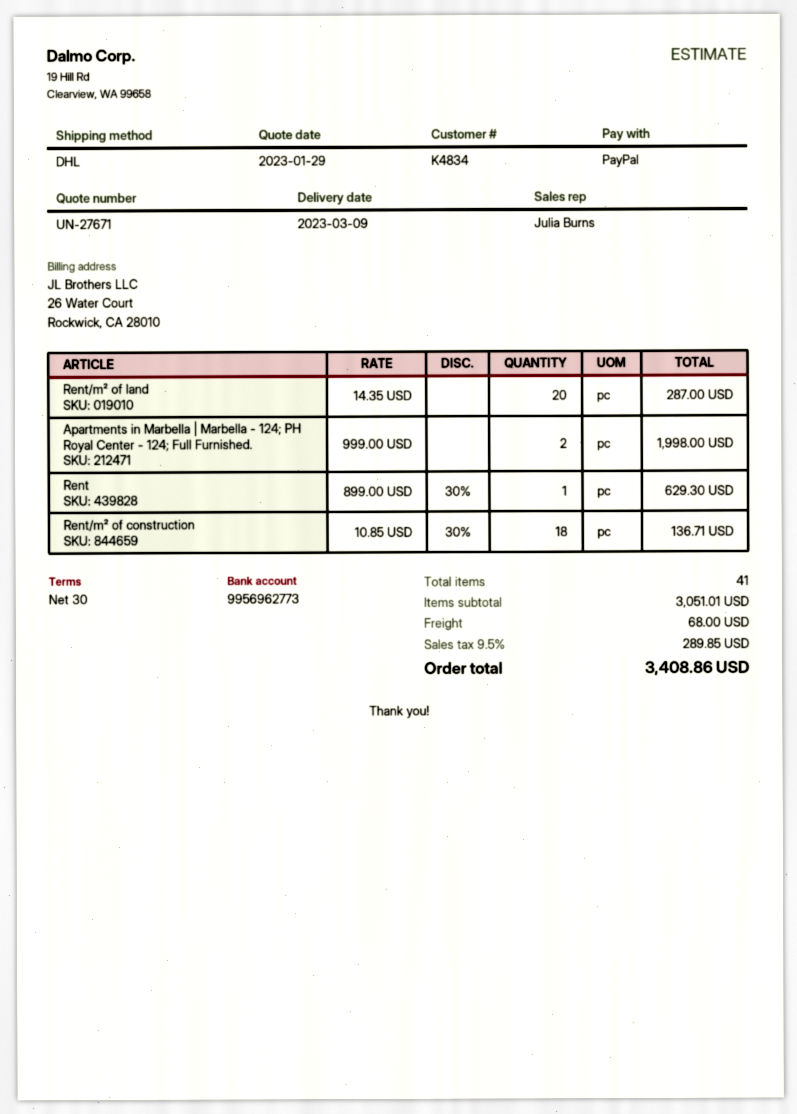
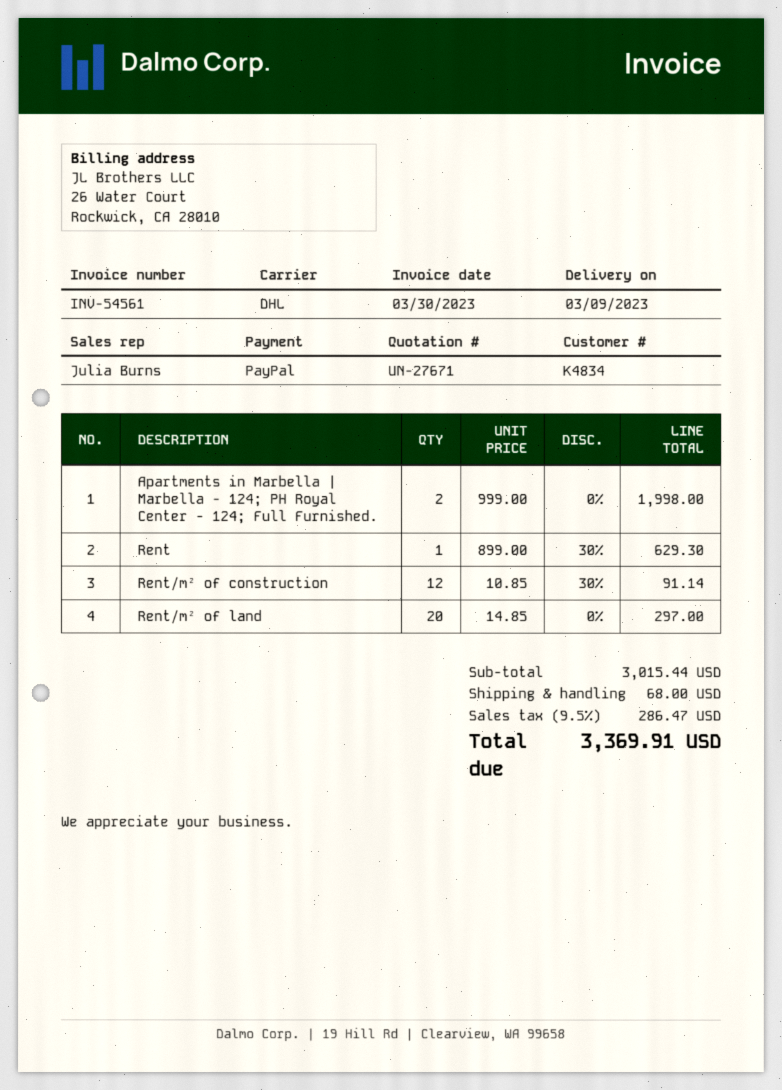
Rent/m² of land: 20 x 14.35 = 287.00 -> 20 x 14.85 = 297.00
Rent/m² of construction: 18 x 10.85 - 30% = 136.71 -> 12 x 10.85 - 30% = 91.14
subtotal: 3051.01 -> 3015.44
tax: 9.5% = 289.85 -> 9.5% = 286.47
total: 3408.86 -> 3369.91

